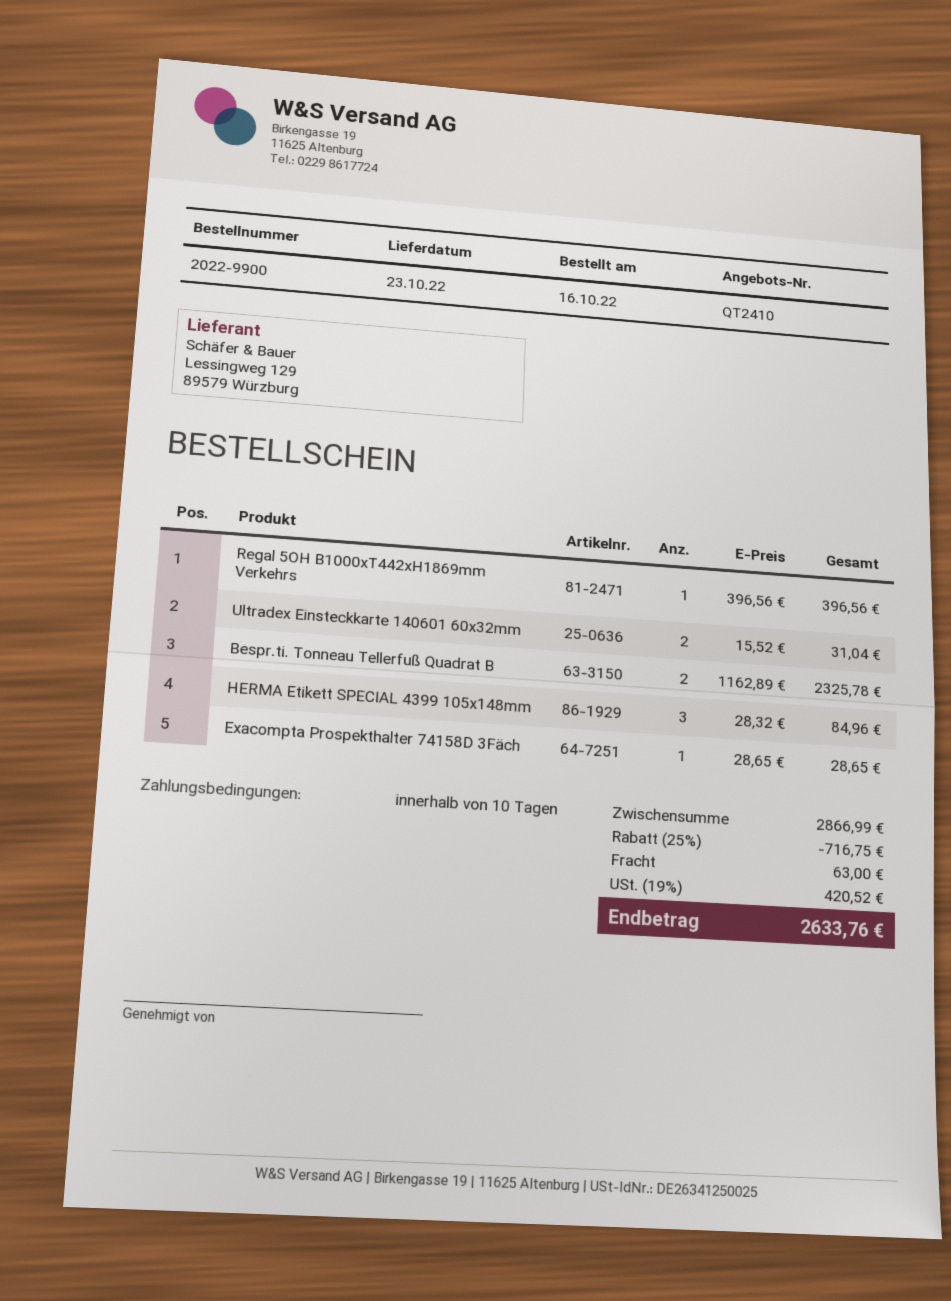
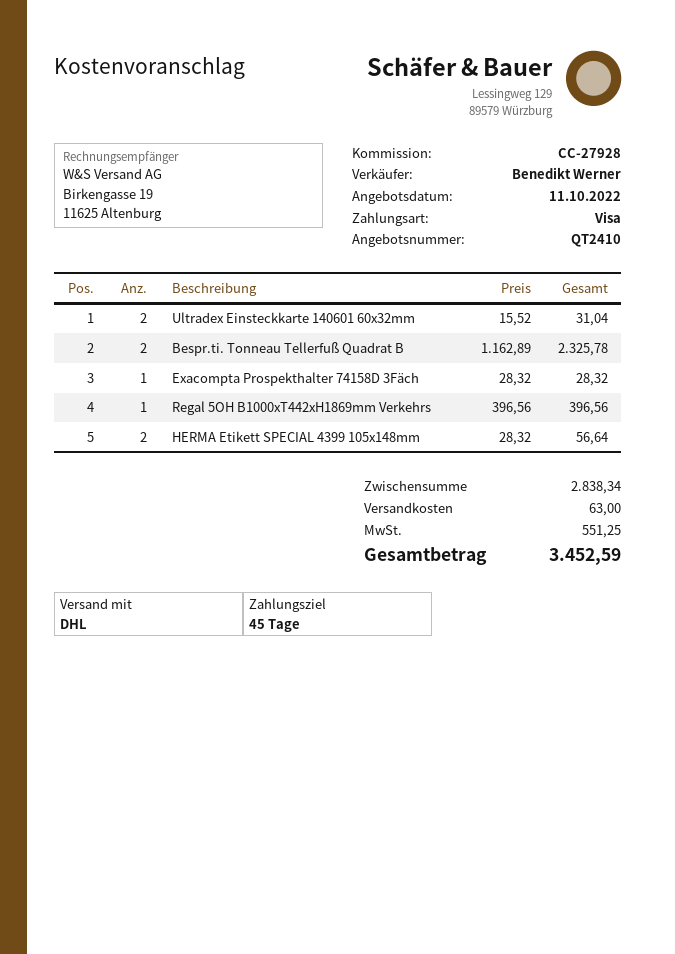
payment terms: 10 days -> 45 days
HERMA Etikett SPECIAL 4399 105x148mm: 3 x 28.32 = 84.96 -> 2 x 28.32 = 56.64
Exacompta Prospekthalter 74158D 3Fäch: 1 x 28.65 = 28.65 -> 1 x 28.32 = 28.32
subtotal: 2866.99 -> 2838.34
discount: 25% = 716.75 -> none
tax: 420.52 -> 551.25
total: 2633.76 -> 3452.59

